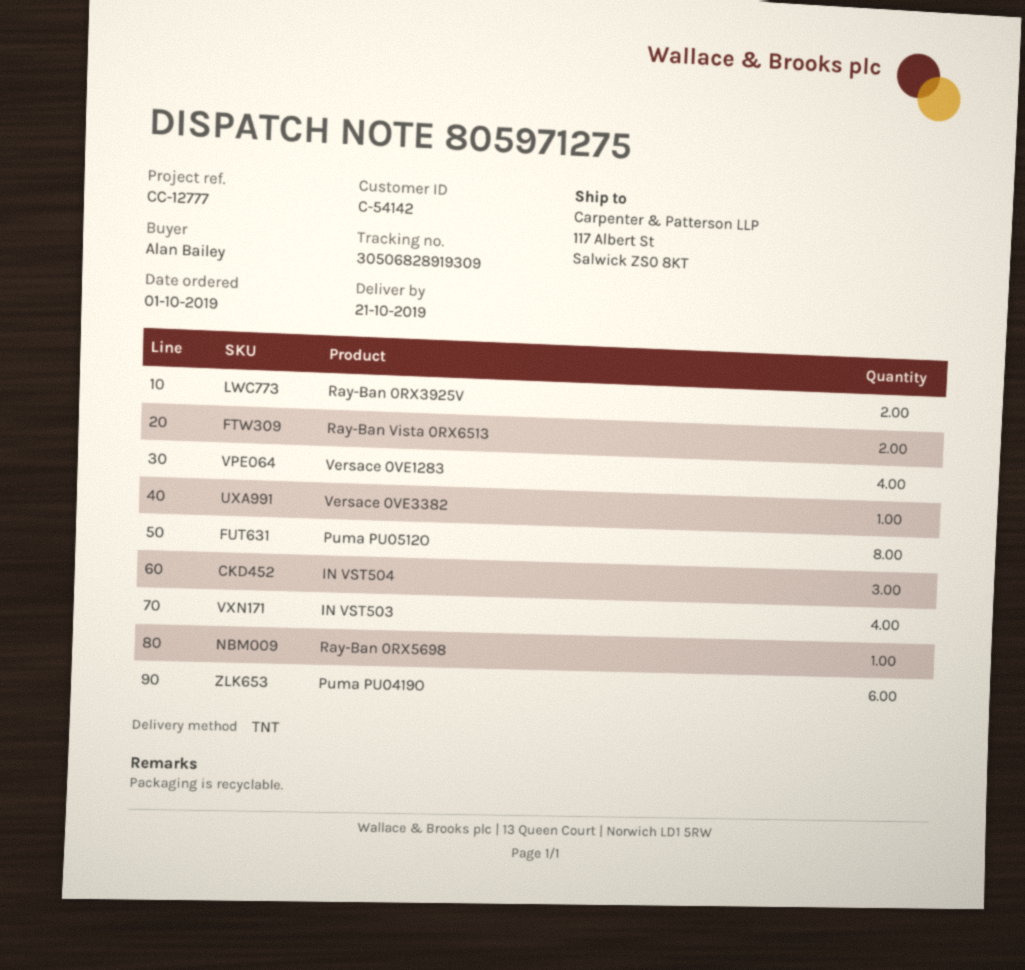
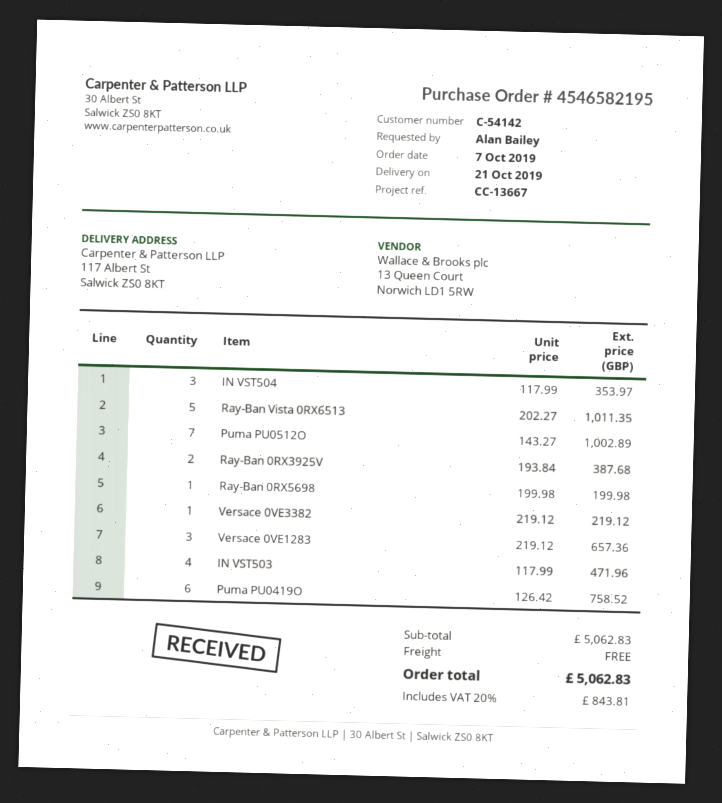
order date: 2019-10-01 -> 2019-10-07
reference: CC-12777 -> CC-13667
Ray-Ban Vista 0RX6513: 2 -> 5
Versace 0VE1283: 4 -> 3
Puma PU0512O: 8 -> 7

